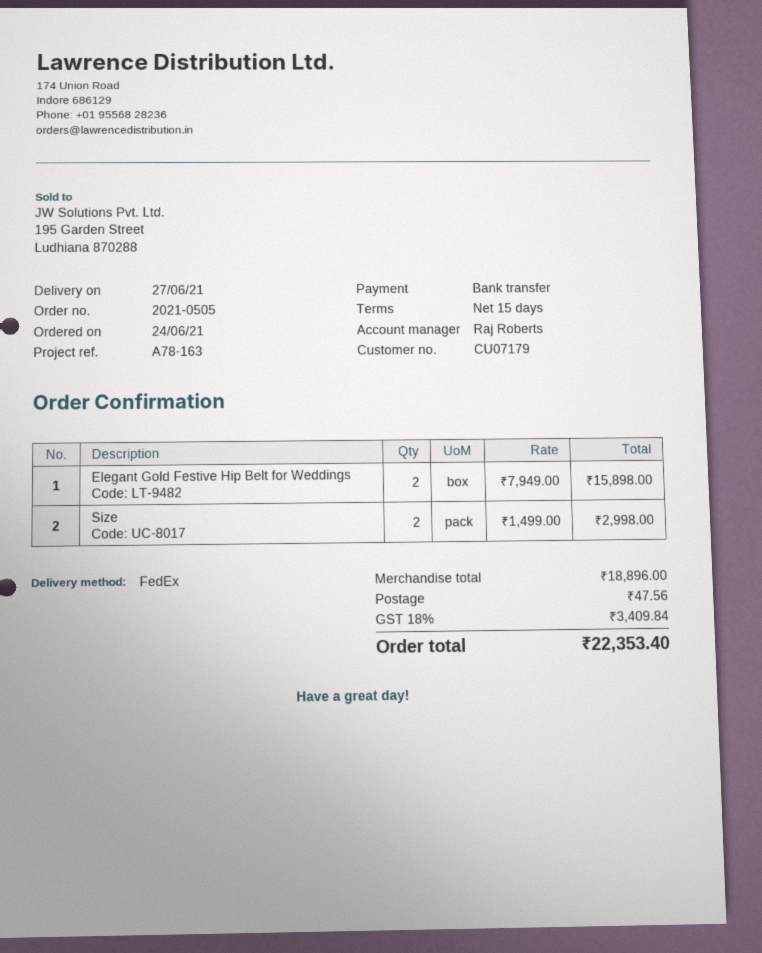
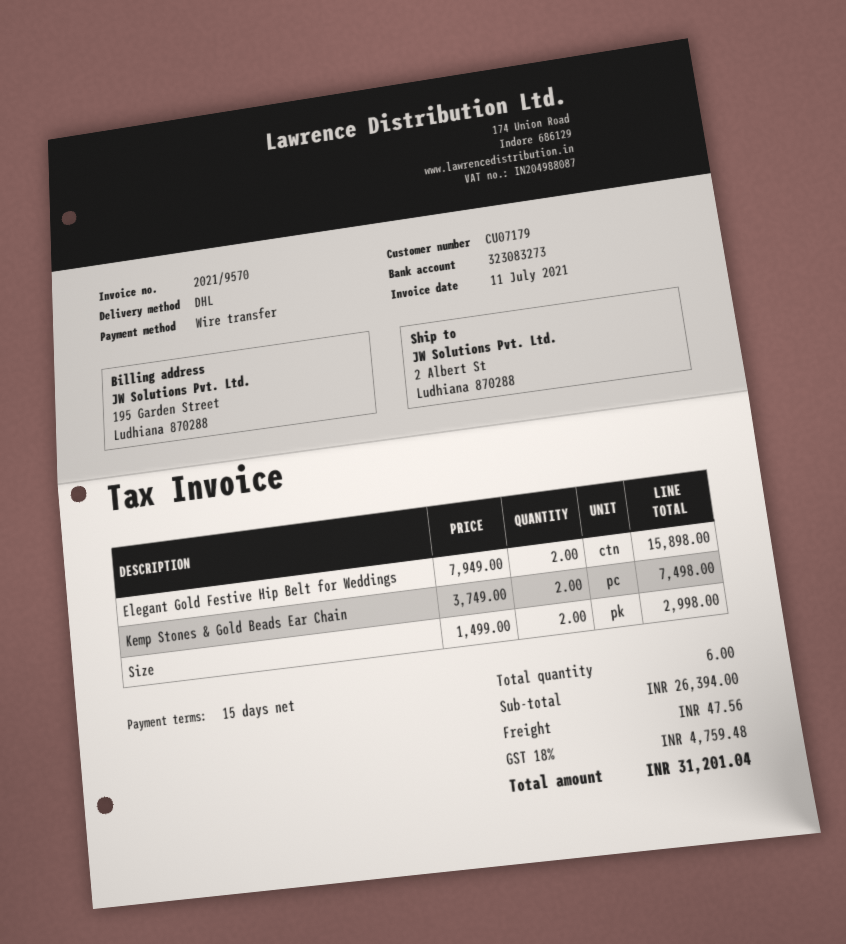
shipping method: FedEx -> DHL
Kemp Stones & Gold Beads Ear Chain: none -> 2 x 3749.00 = 7498.00
subtotal: 18896.00 -> 26394.00
tax: 18% = 3409.84 -> 18% = 4759.48
total: 22353.40 -> 31201.04

